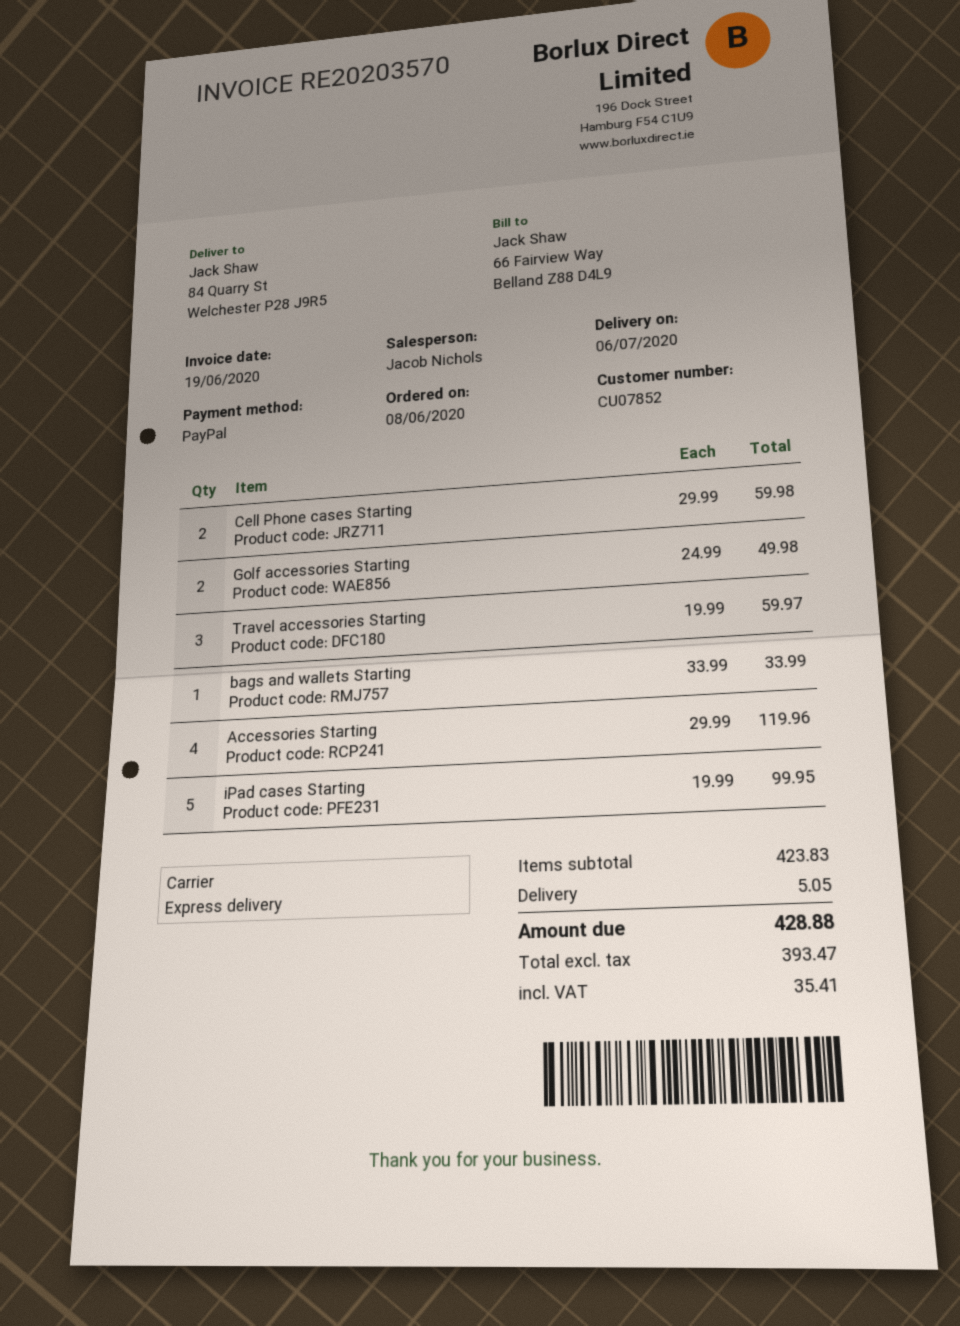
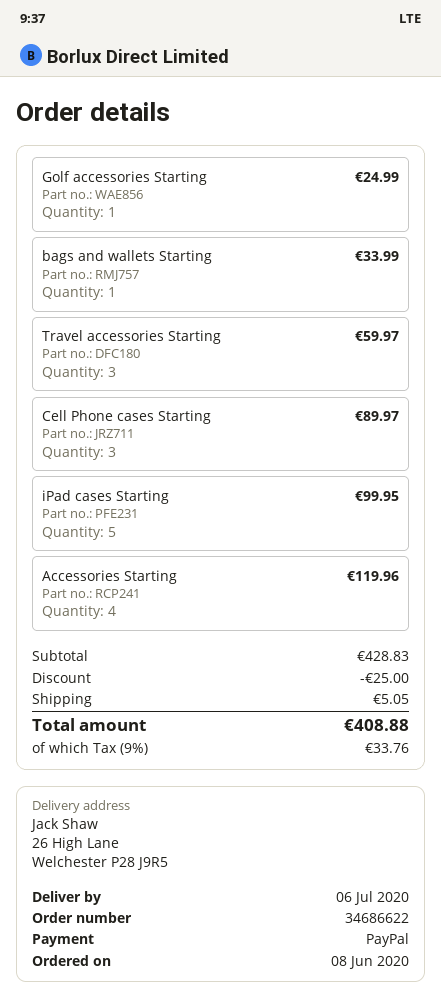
ship to: 84 Quarry St, Welchester P28 J9R5 -> 26 High Lane, Welchester P28 J9R5
Cell Phone cases Starting: 2 for 59.98 -> 3 for 89.97
Golf accessories Starting: 2 for 49.98 -> 1 for 24.99
subtotal: 423.83 -> 428.83
discount: none -> 25.00
tax: 35.41 -> 33.76
total: 428.88 -> 408.88

